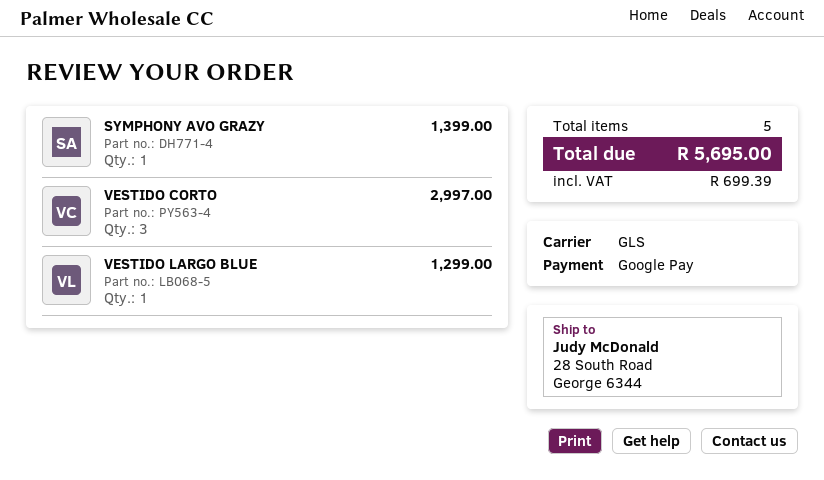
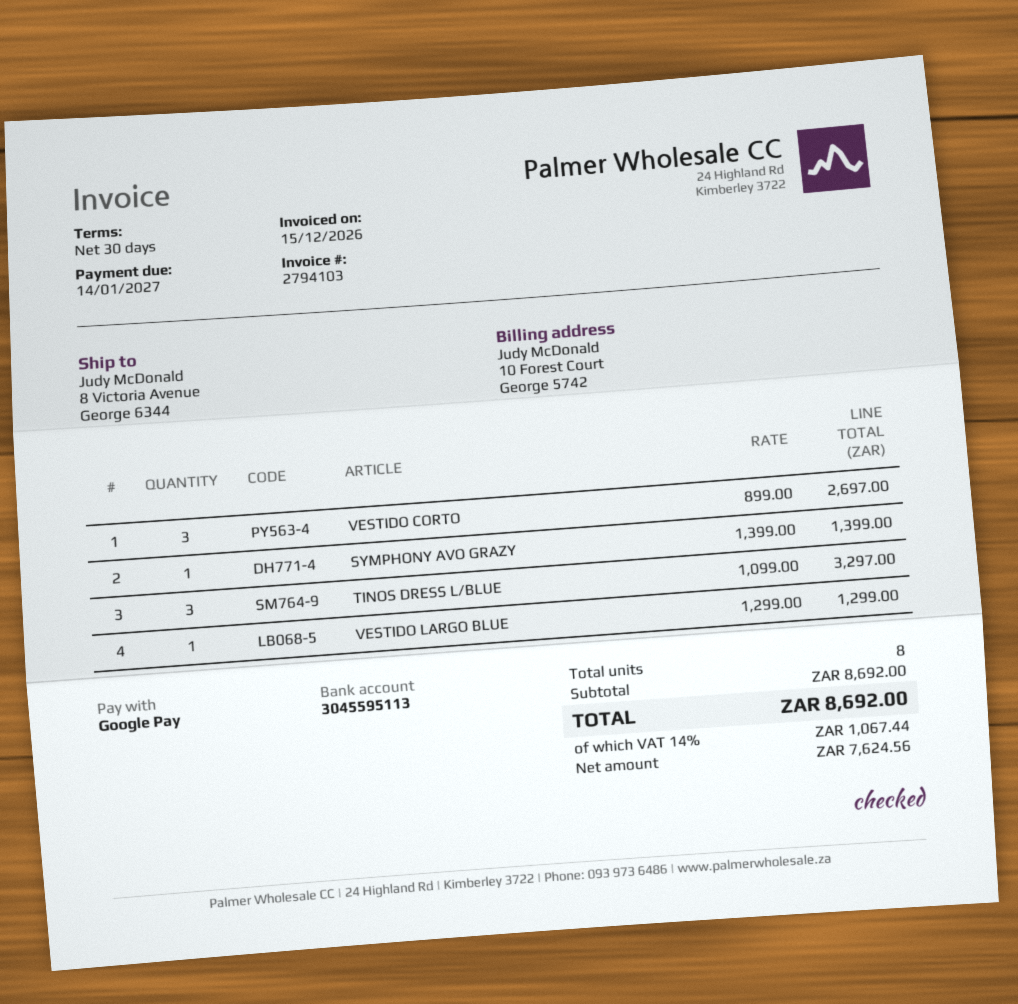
ship to: 28 South Road, George 6344 -> 8 Victoria Avenue, George 6344
VESTIDO CORTO: 3 for 2997.00 -> 3 for 2697.00
TINOS DRESS L/BLUE: none -> 3 for 3297.00
total quantity: 5 -> 8
tax: 699.39 -> 1067.44
total: 5695.00 -> 8692.00

